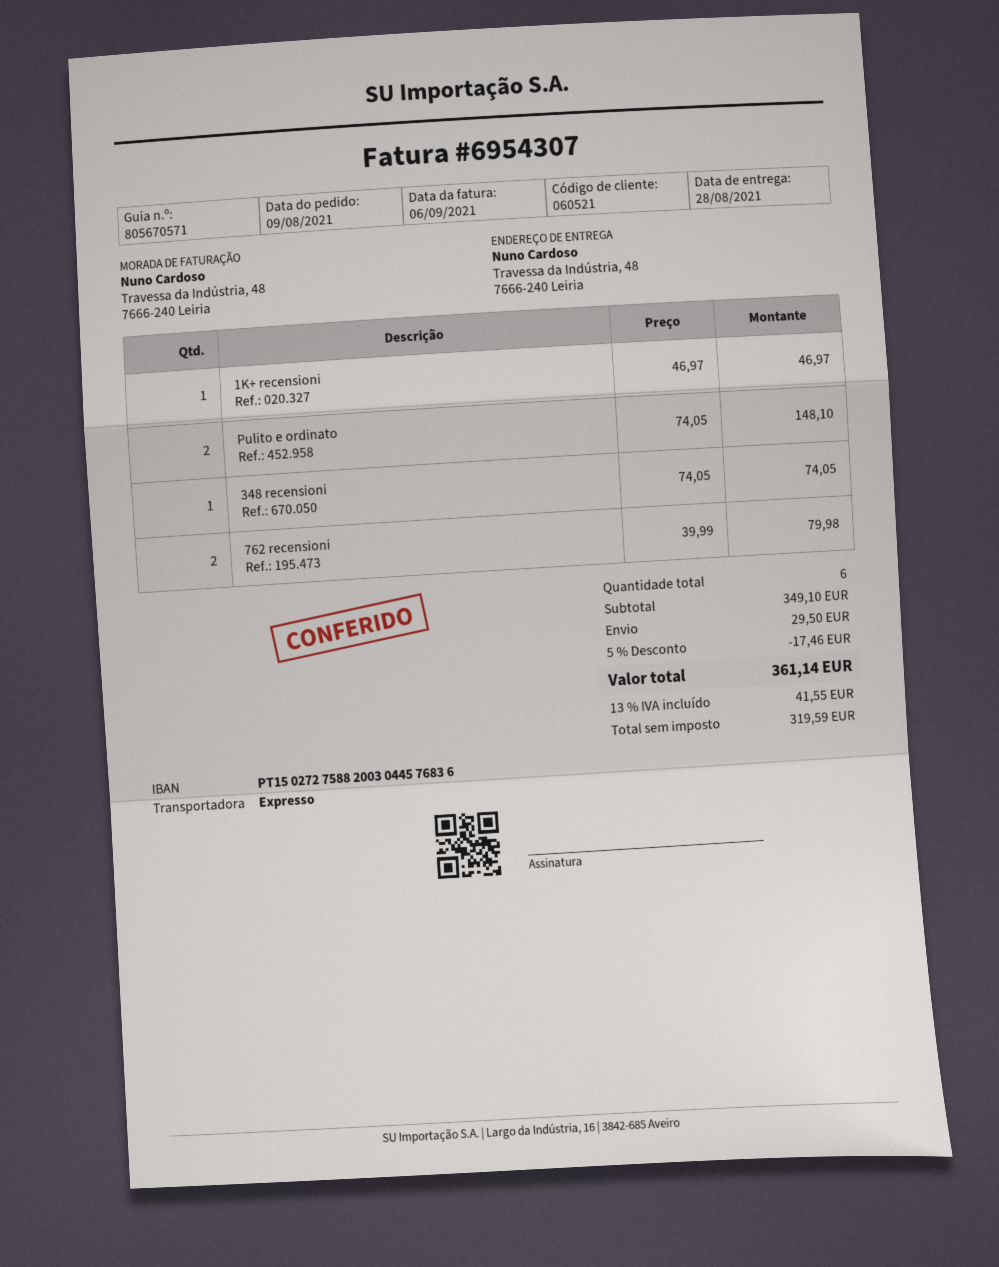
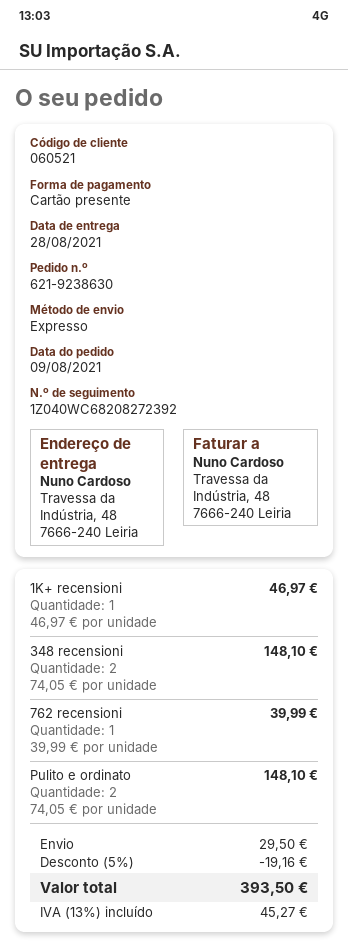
348 recensioni: 1 x 74.05 = 74.05 -> 2 x 74.05 = 148.10
762 recensioni: 2 x 39.99 = 79.98 -> 1 x 39.99 = 39.99
discount: 5% = 17.46 -> 5% = 19.16
tax: 13% = 41.55 -> 13% = 45.27
total: 361.14 -> 393.50

